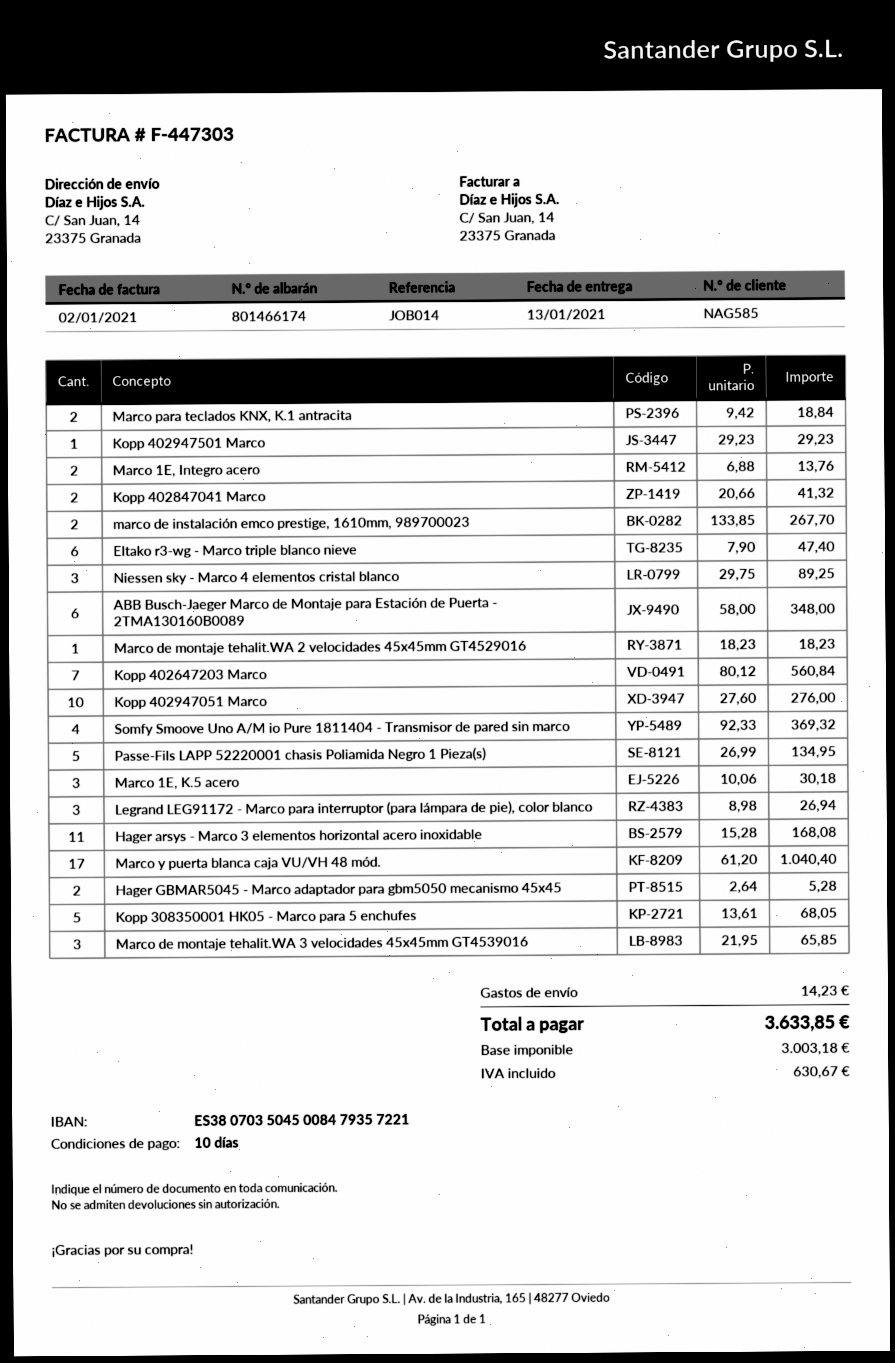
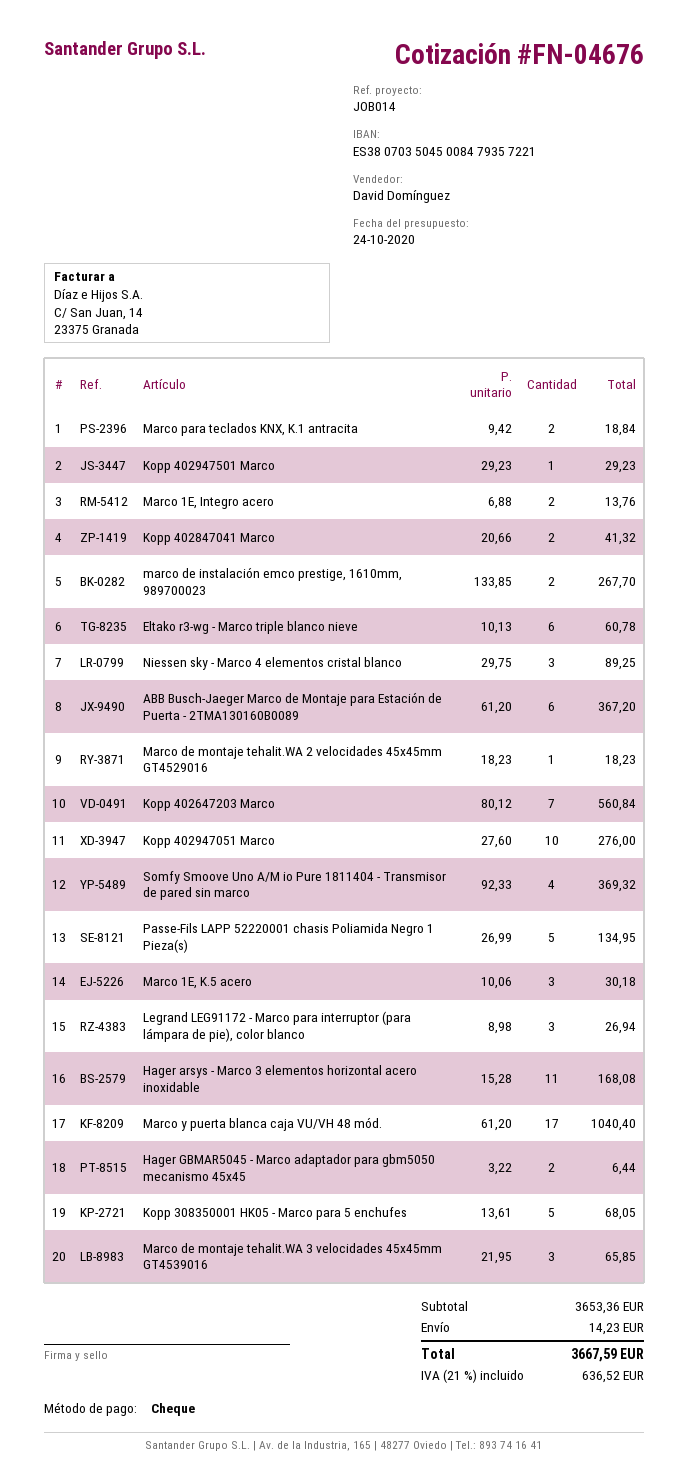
Eltako r3-wg - Marco triple blanco nieve: 6 x 7.90 = 47.40 -> 6 x 10.13 = 60.78
ABB Busch-Jaeger Marco de Montaje para Estación de Puerta - 2TMA130160B0089: 6 x 58.00 = 348.00 -> 6 x 61.20 = 367.20
Hager GBMAR5045 - Marco adaptador para gbm5050 mecanismo 45x45: 2 x 2.64 = 5.28 -> 2 x 3.22 = 6.44
tax: 630.67 -> 636.52
total: 3633.85 -> 3667.59

